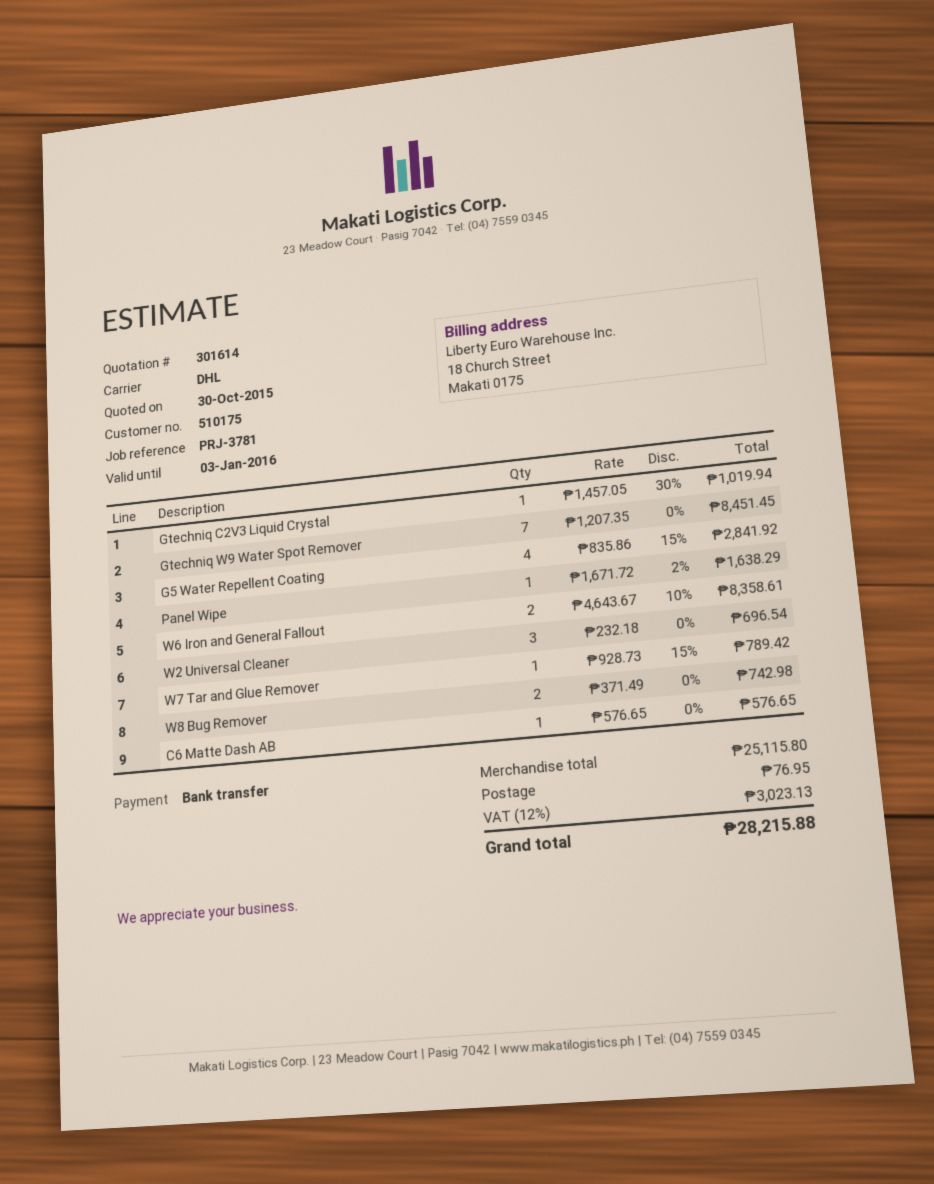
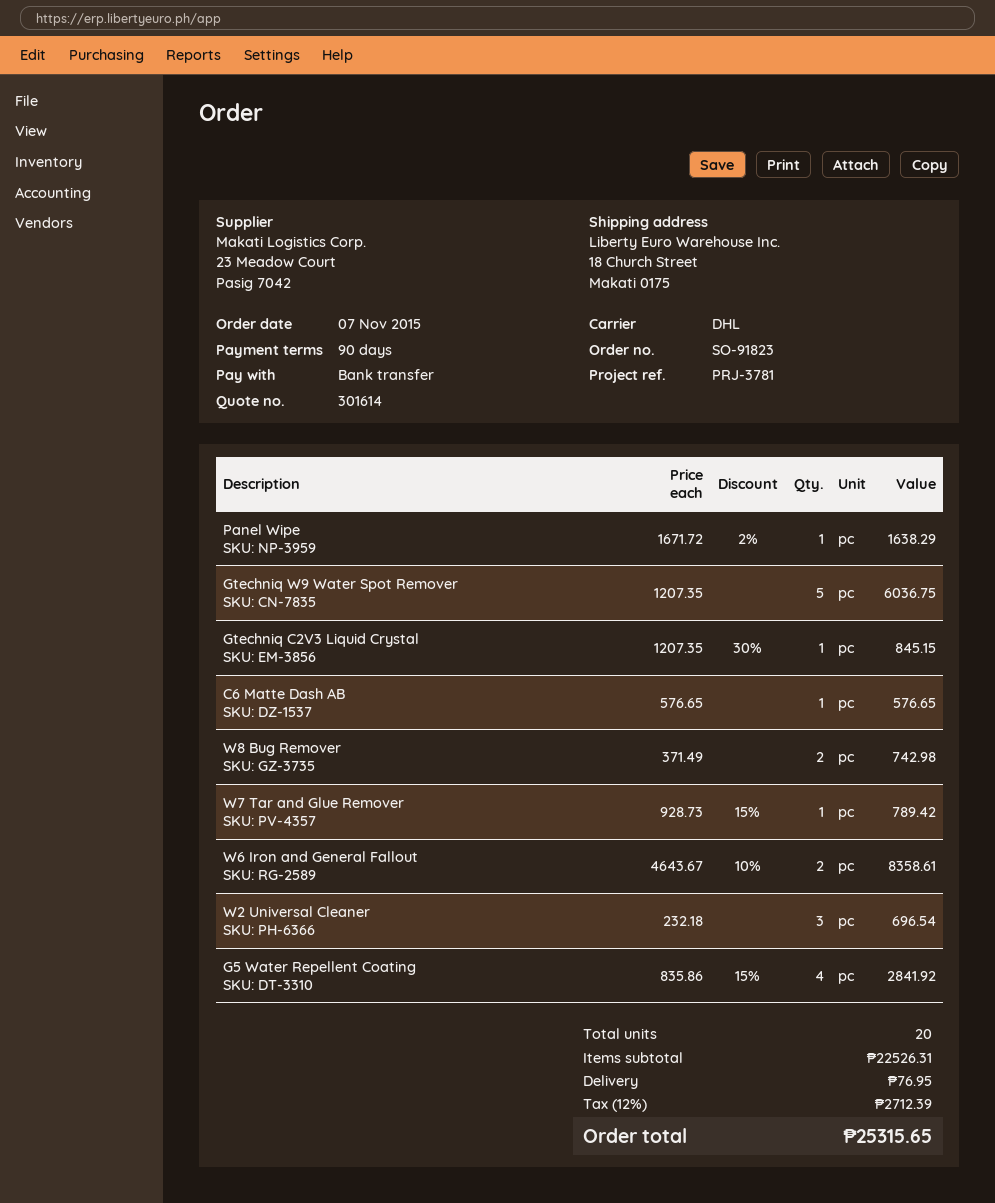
Gtechniq C2V3 Liquid Crystal: 1 x 1457.05 - 30% = 1019.94 -> 1 x 1207.35 - 30% = 845.15
Gtechniq W9 Water Spot Remover: 7 x 1207.35 = 8451.45 -> 5 x 1207.35 = 6036.75
subtotal: 25115.80 -> 22526.31
tax: 12% = 3023.13 -> 12% = 2712.39
total: 28215.88 -> 25315.65

